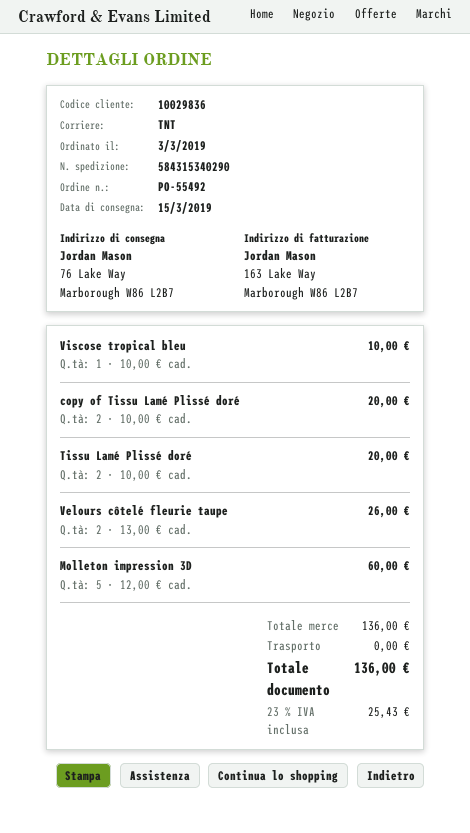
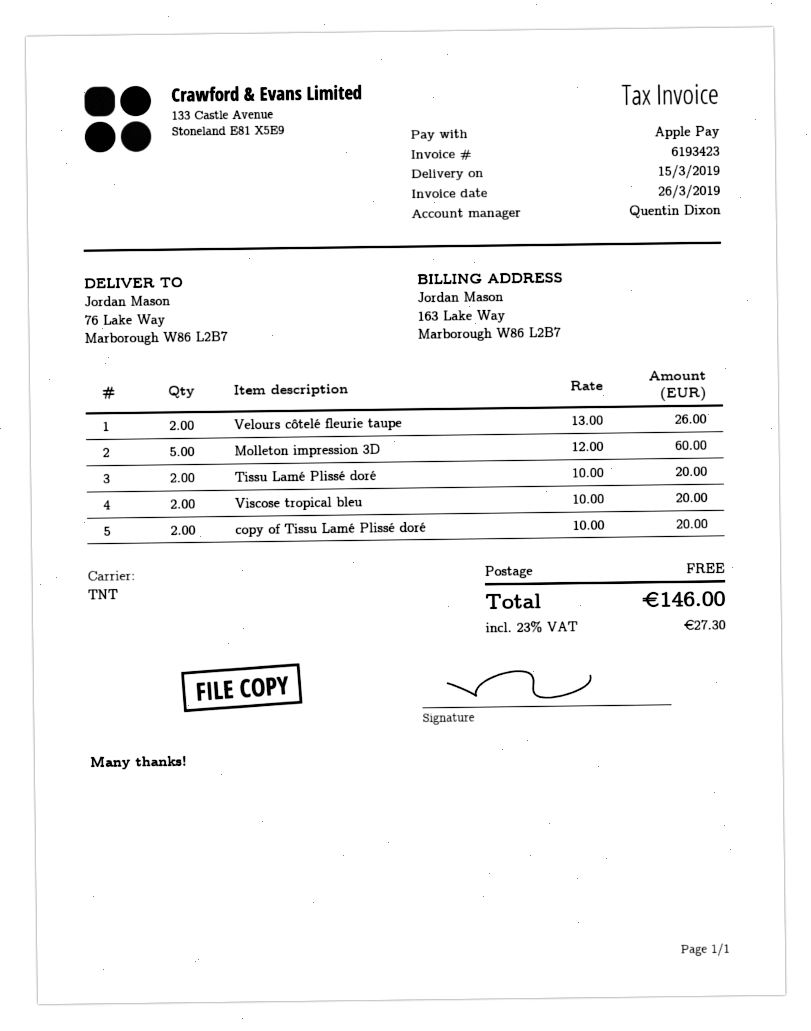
Viscose tropical bleu: 1 x 10.00 = 10.00 -> 2 x 10.00 = 20.00
tax: 23% = 25.43 -> 23% = 27.30
total: 136.00 -> 146.00

